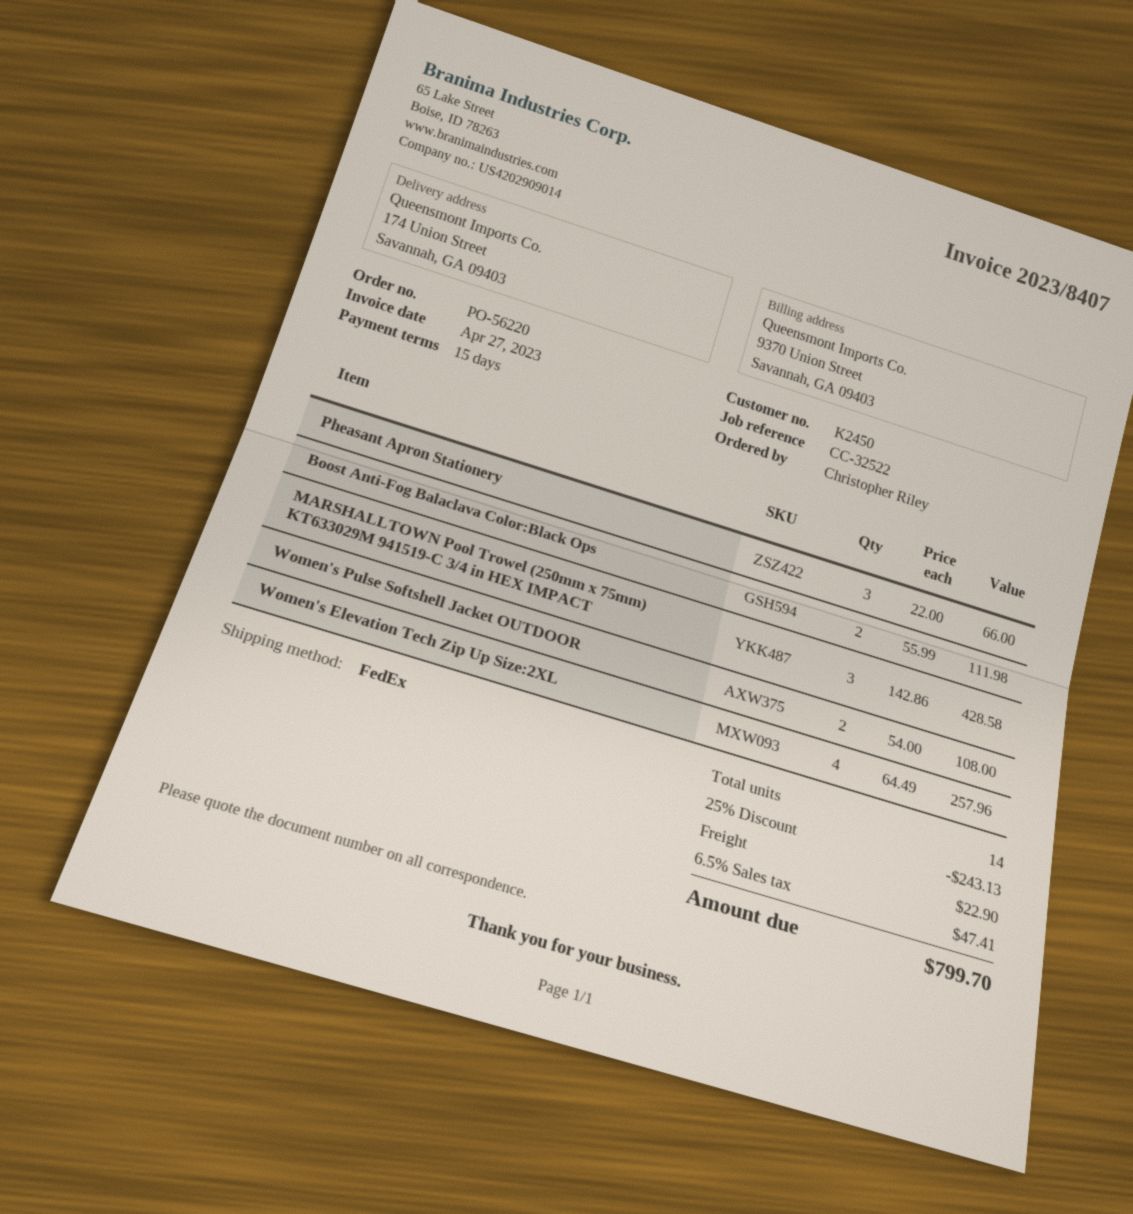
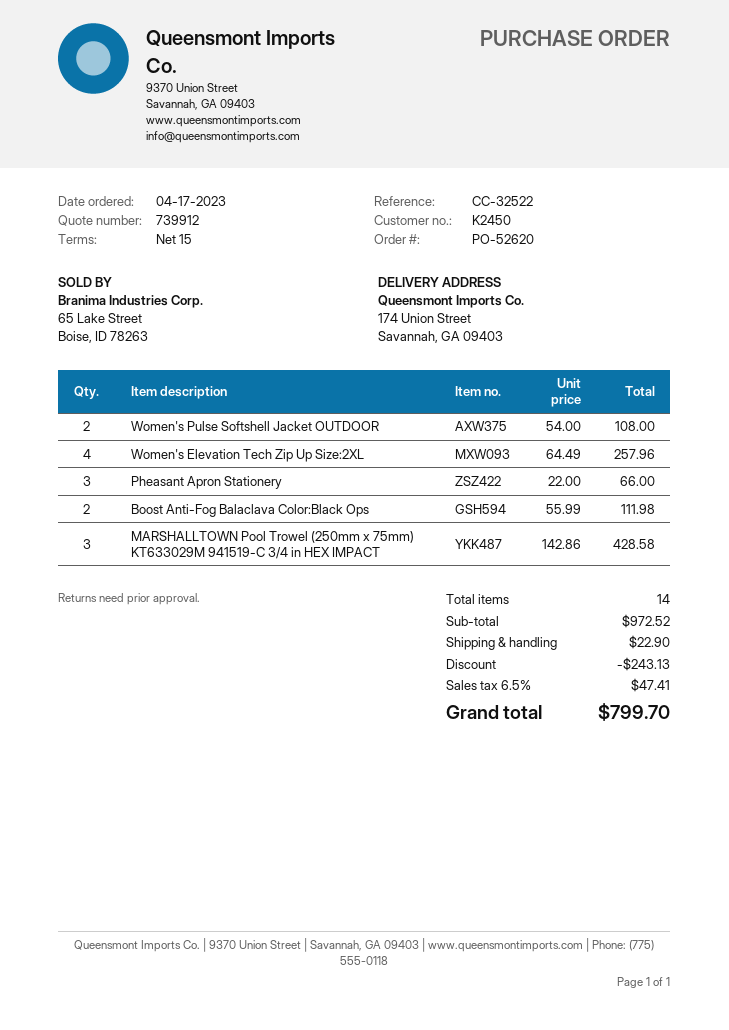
order number: PO-56220 -> PO-52620

